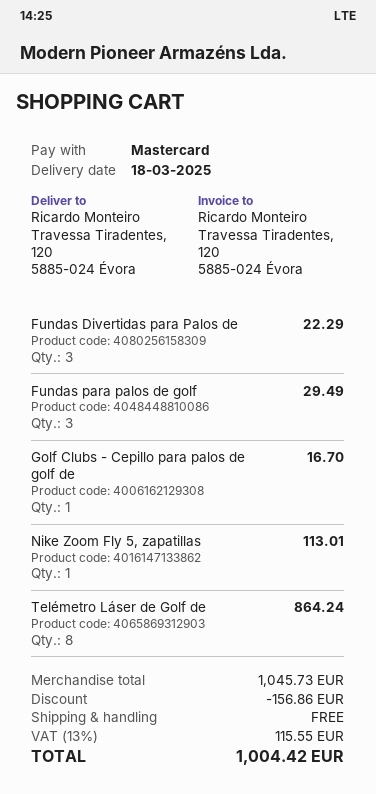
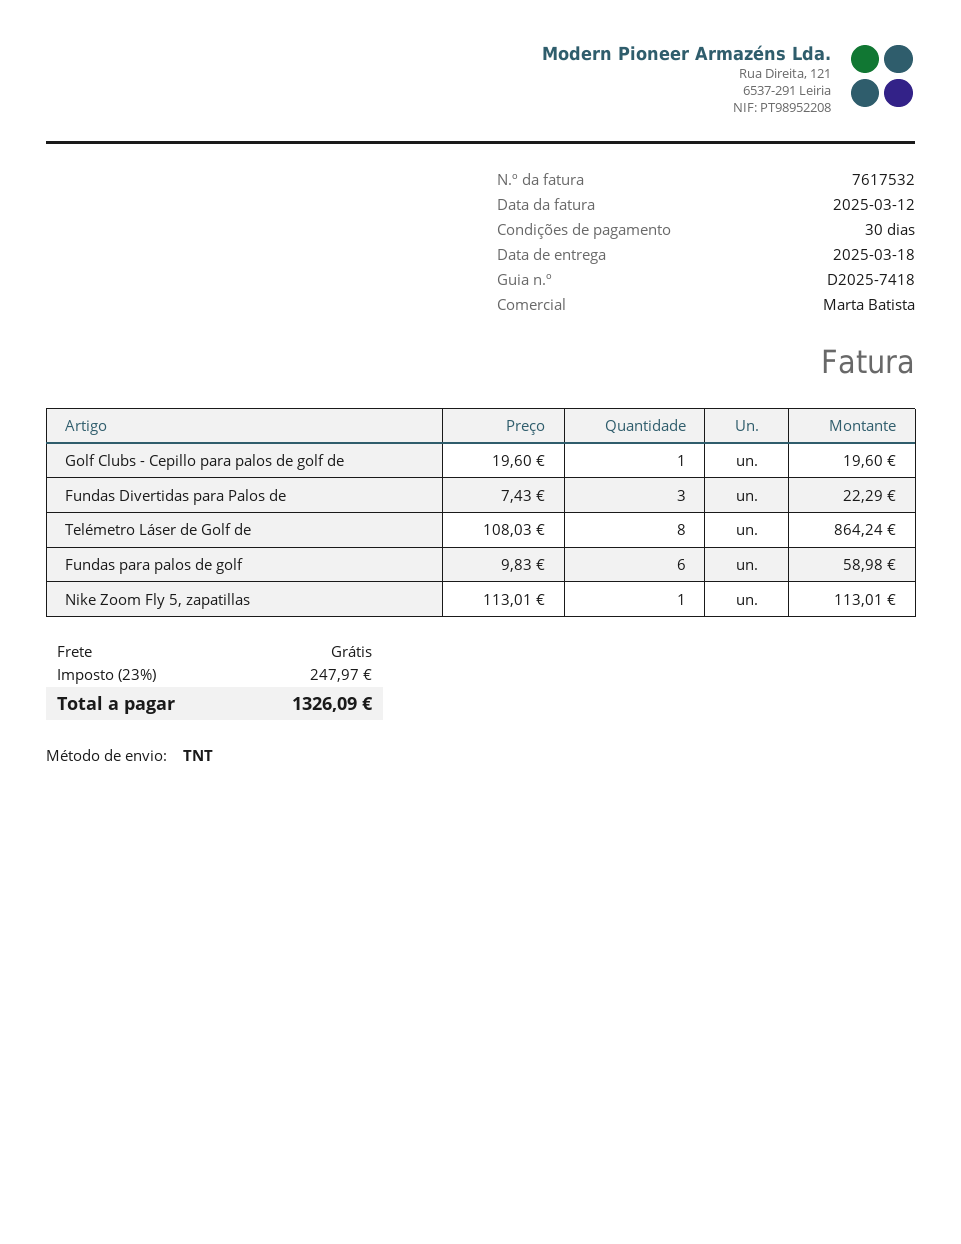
Fundas para palos de golf: 3 for 29.49 -> 6 for 58.98
Golf Clubs - Cepillo para palos de golf de: 1 for 16.70 -> 1 for 19.60
discount: 156.86 -> none
tax: 13% = 115.55 -> 23% = 247.97
total: 1004.42 -> 1326.09

